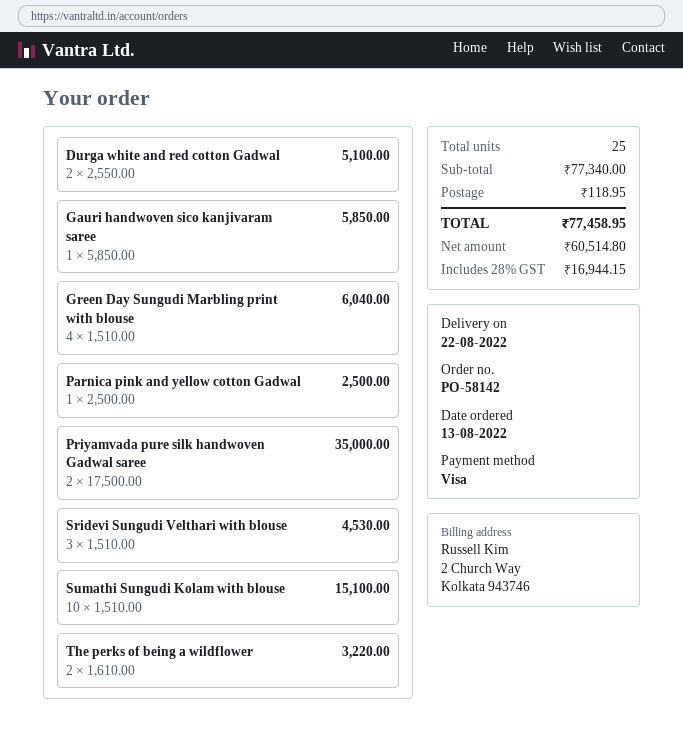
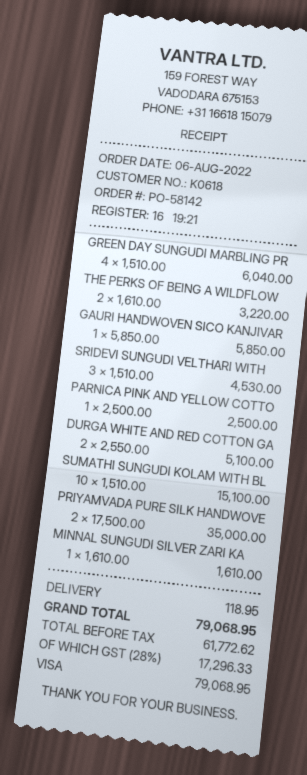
order date: 2022-08-13 -> 2022-08-06
MINNAL SUNGUDI SILVER ZARI KA: none -> 1 x 1610.00 = 1610.00
net: 60514.80 -> 61772.62
tax: 28% = 16944.15 -> 28% = 17296.33
total: 77458.95 -> 79068.95

